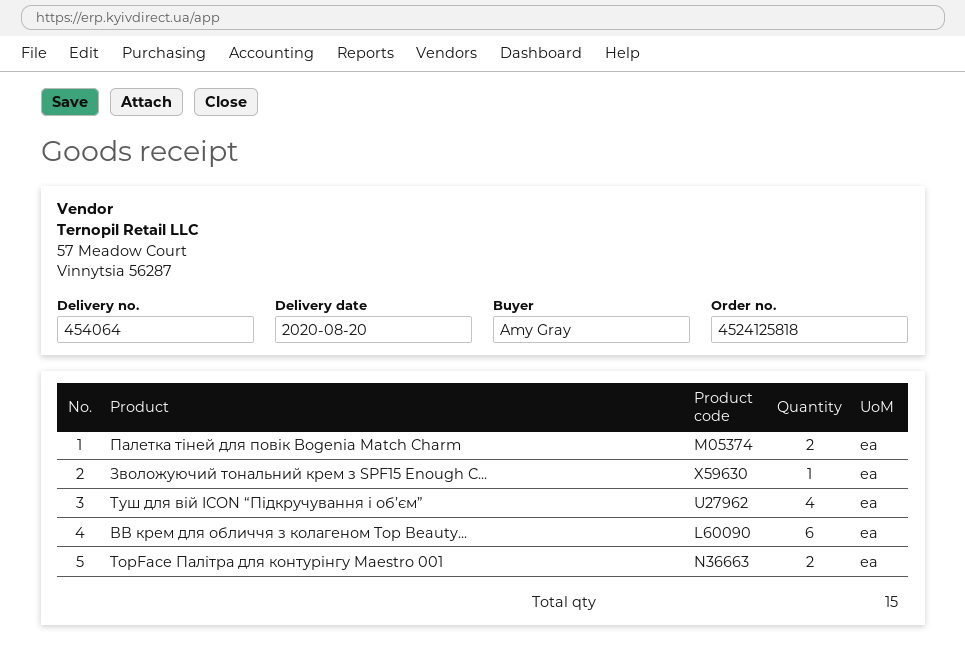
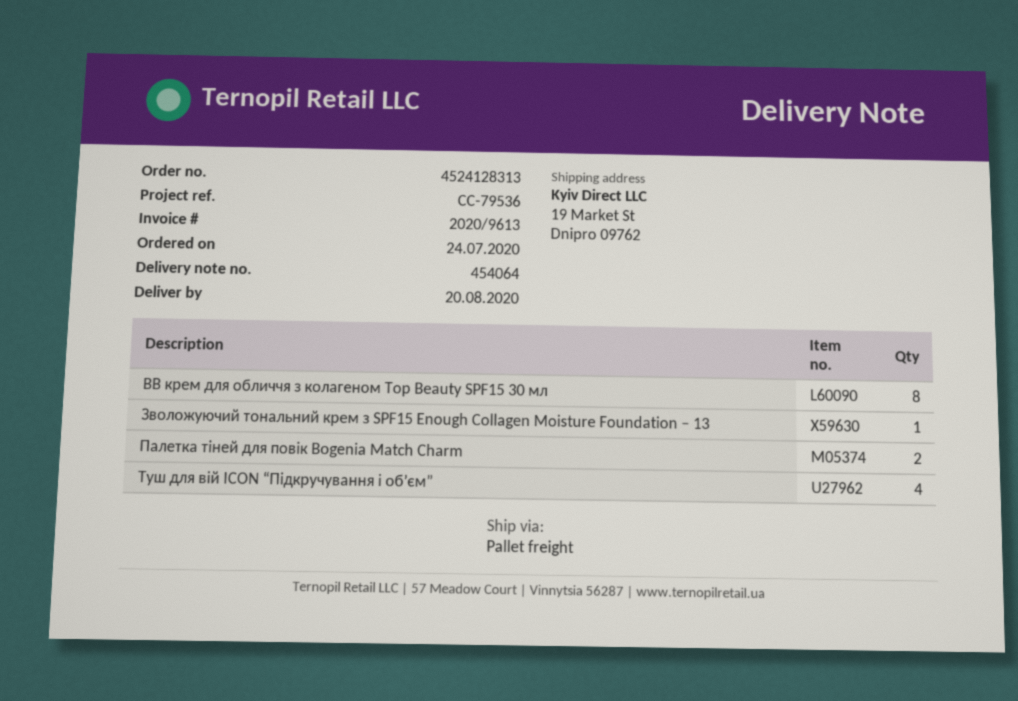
order number: 4524125818 -> 4524128313
ВВ крем для обличчя з колагеном Top Вeauty...: 6 -> 8
TopFace Палітра для контурінгу Maestro 001: 2 -> none

